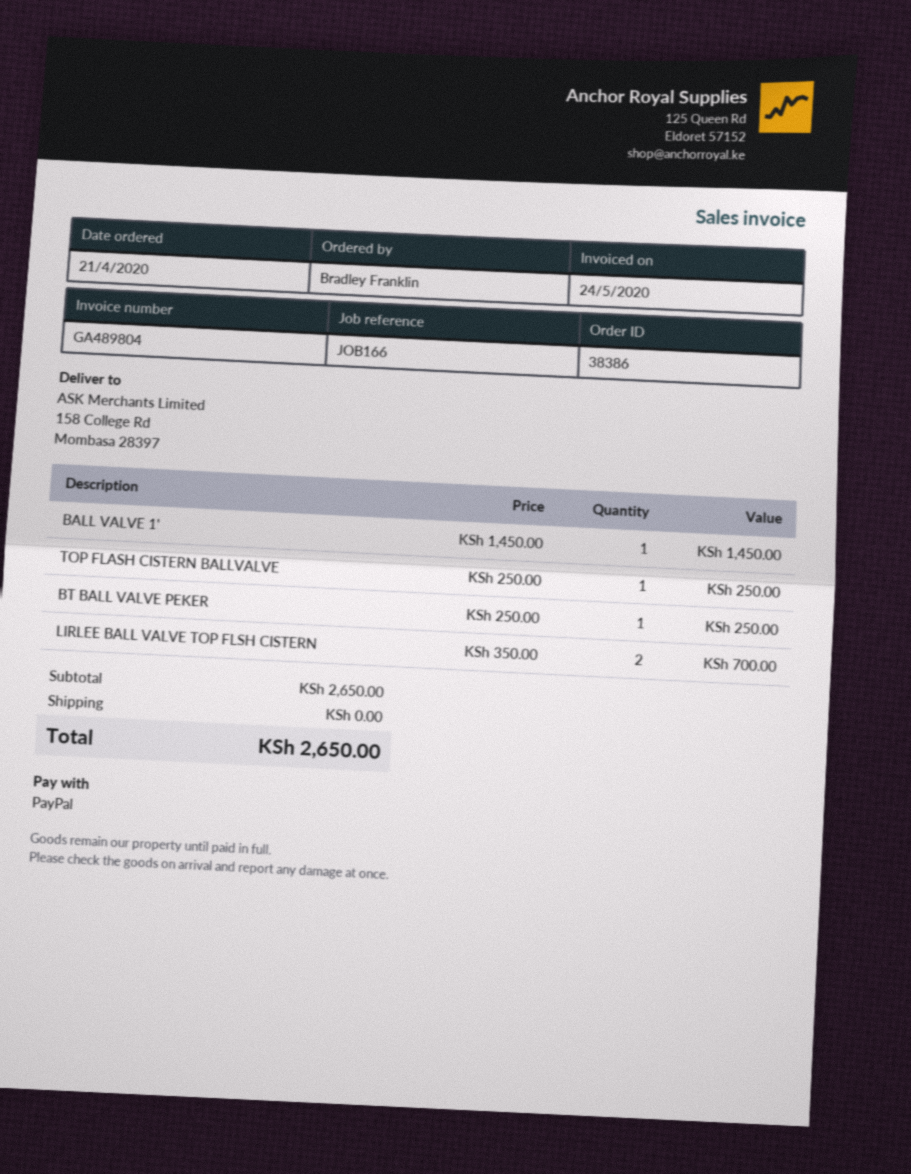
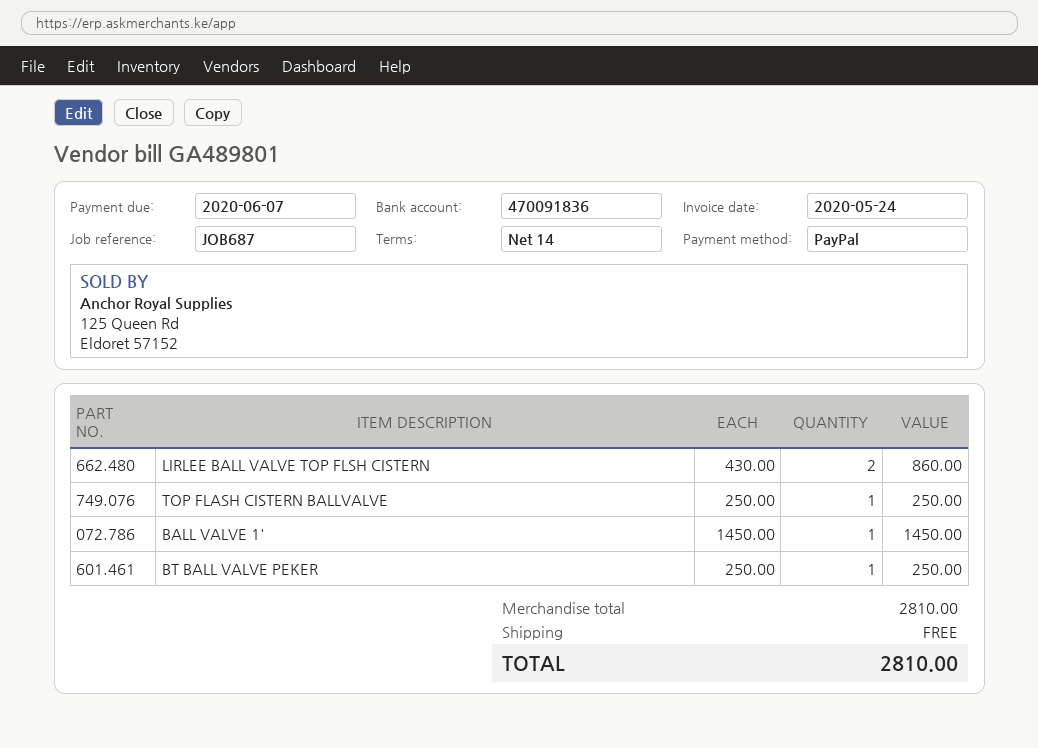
invoice number: GA489804 -> GA489801
reference: JOB166 -> JOB687
LIRLEE BALL VALVE TOP FLSH CISTERN: 2 x 350.00 = 700.00 -> 2 x 430.00 = 860.00
subtotal: 2650.00 -> 2810.00
total: 2650.00 -> 2810.00

